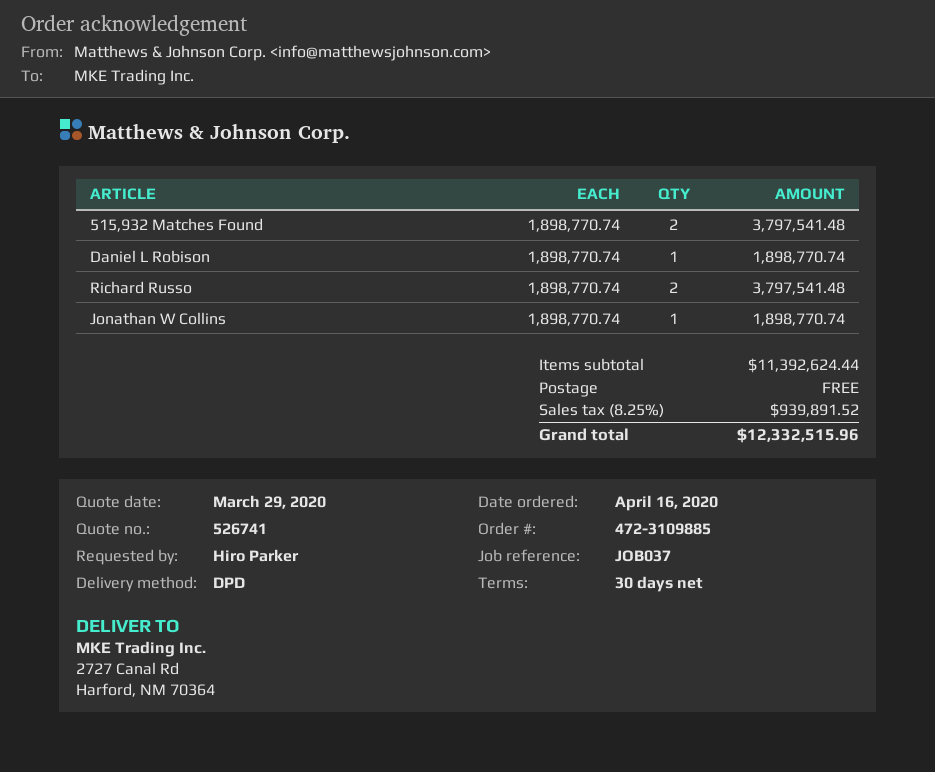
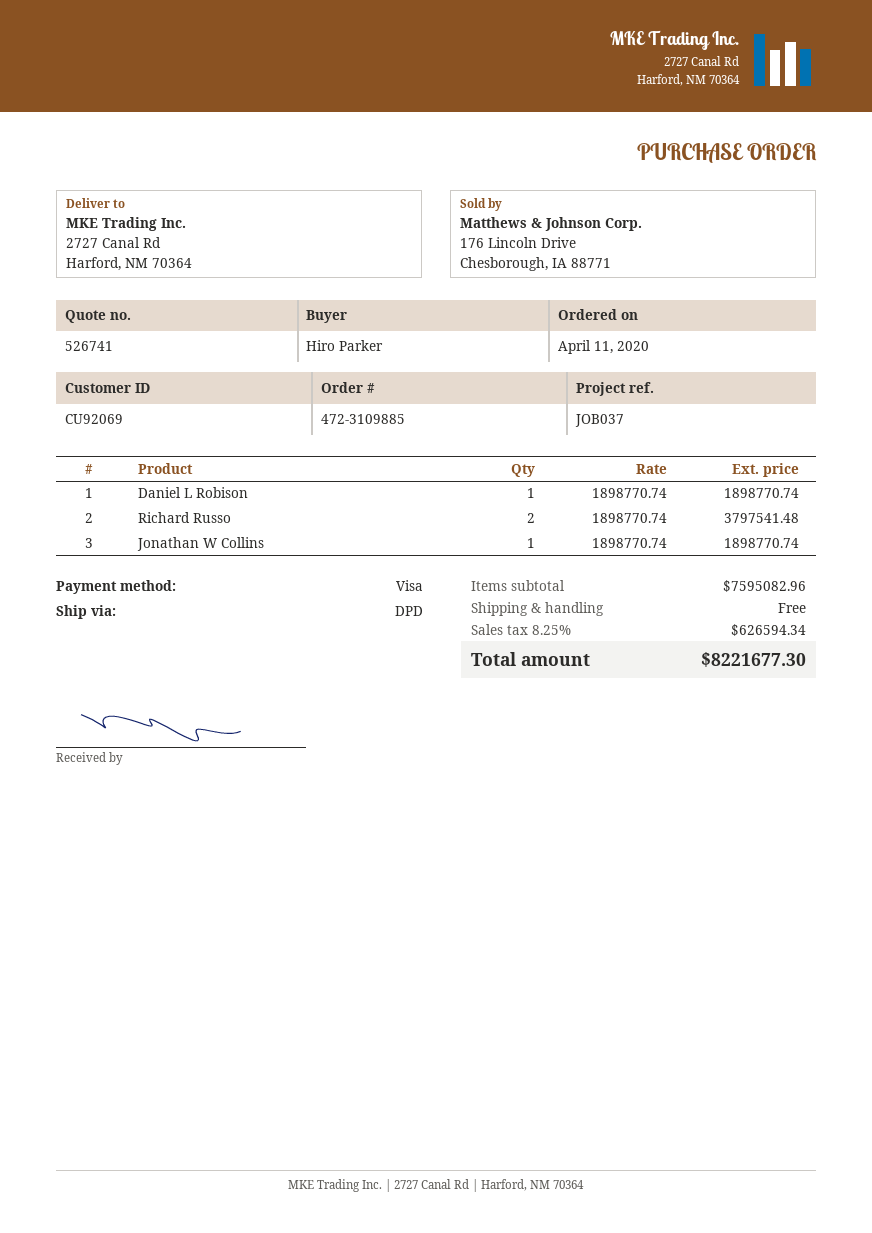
order date: 2020-04-16 -> 2020-04-11
515,932 Matches Found: 2 x 1898770.74 = 3797541.48 -> none
subtotal: 11392624.44 -> 7595082.96
tax: 8.25% = 939891.52 -> 8.25% = 626594.34
total: 12332515.96 -> 8221677.30

